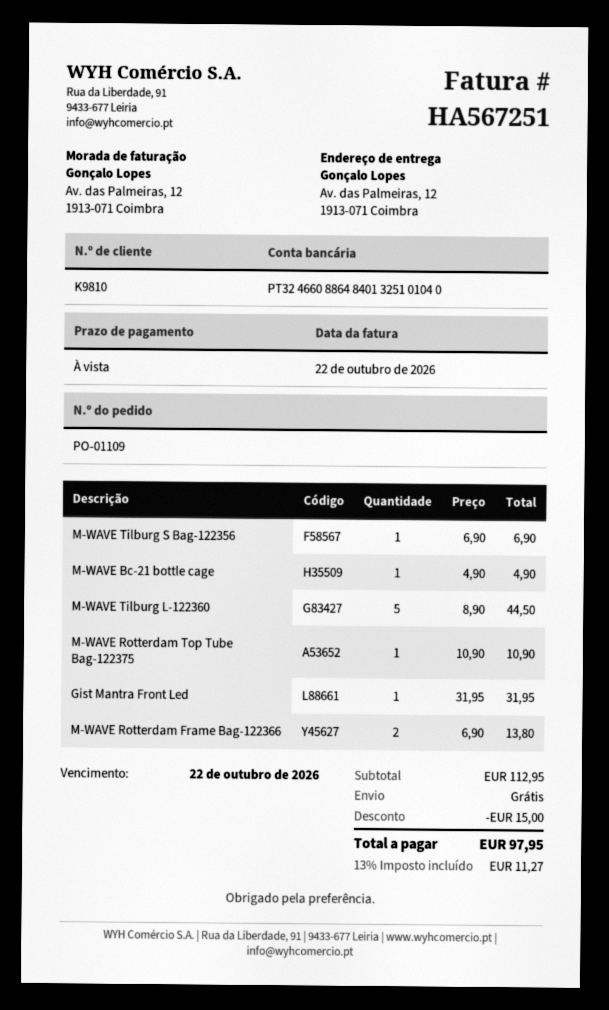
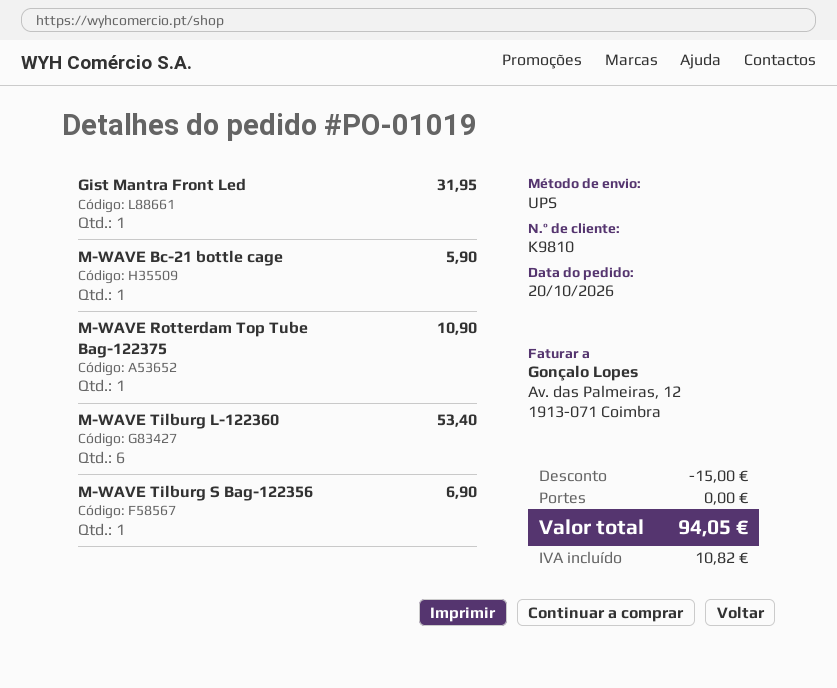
order number: PO-01109 -> PO-01019
M-WAVE Bc-21 bottle cage: 1 for 4.90 -> 1 for 5.90
M-WAVE Tilburg L-122360: 5 for 44.50 -> 6 for 53.40
M-WAVE Rotterdam Frame Bag-122366: 2 for 13.80 -> none
tax: 11.27 -> 10.82
total: 97.95 -> 94.05

